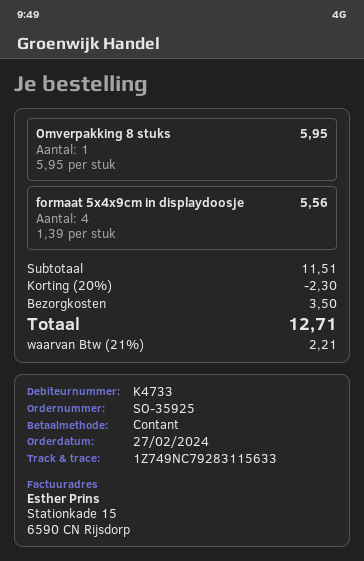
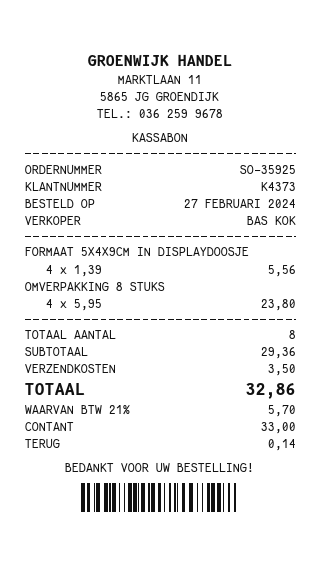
customer number: K4733 -> K4373
Omverpakking 8 stuks: 1 x 5.95 = 5.95 -> 4 x 5.95 = 23.80
subtotal: 11.51 -> 29.36
discount: 20% = 2.30 -> none
tax: 21% = 2.21 -> 21% = 5.70
total: 12.71 -> 32.86

